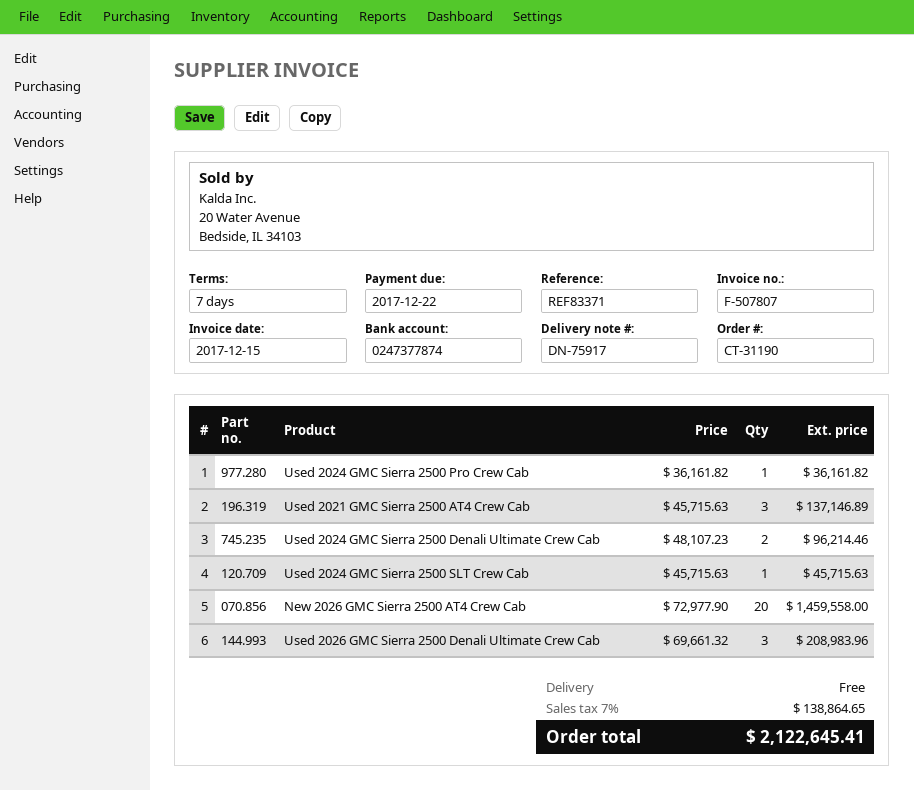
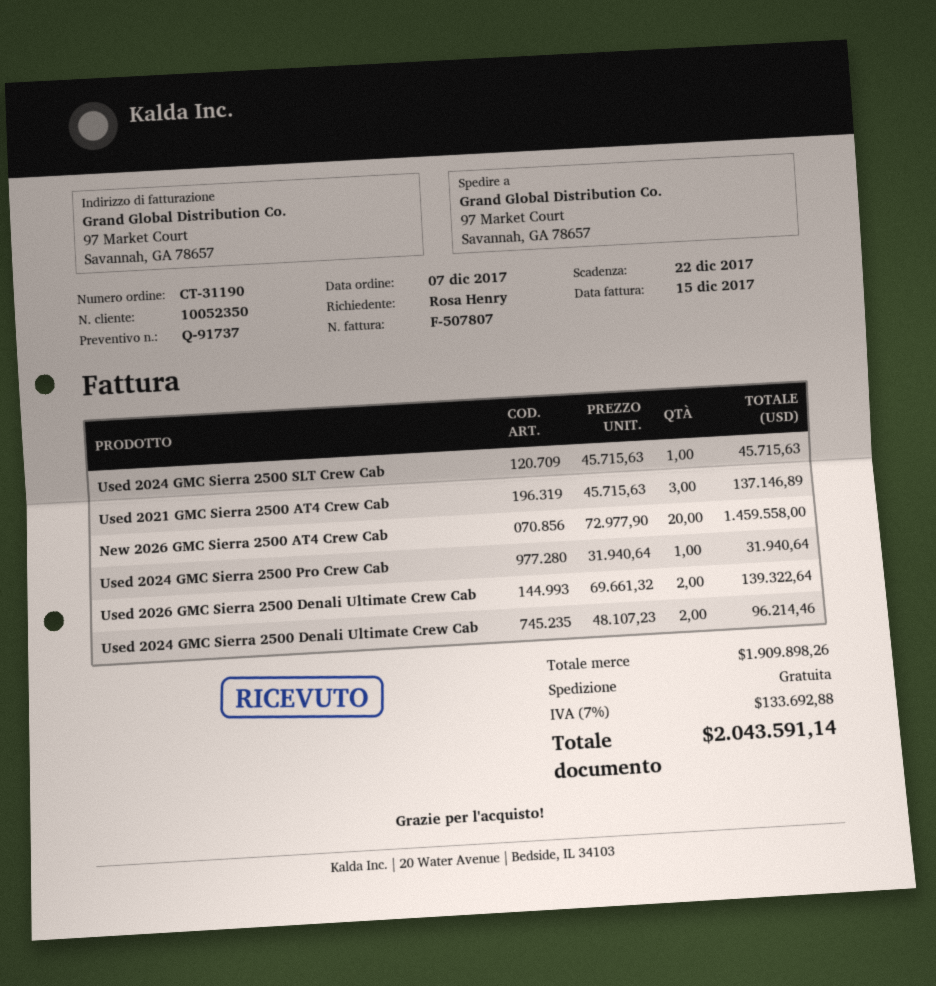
Used 2024 GMC Sierra 2500 Pro Crew Cab: 1 x 36161.82 = 36161.82 -> 1 x 31940.64 = 31940.64
Used 2026 GMC Sierra 2500 Denali Ultimate Crew Cab: 3 x 69661.32 = 208983.96 -> 2 x 69661.32 = 139322.64
tax: 7% = 138864.65 -> 7% = 133692.88
total: 2122645.41 -> 2043591.14

